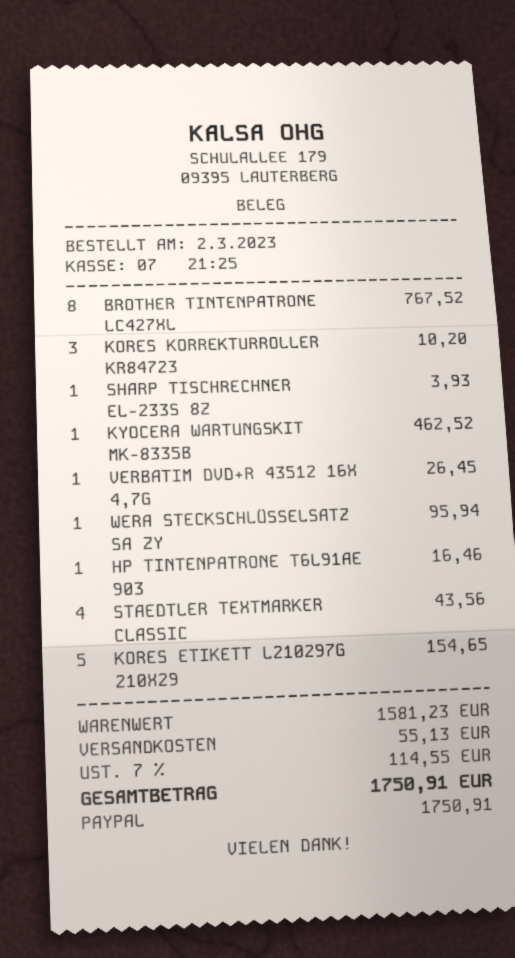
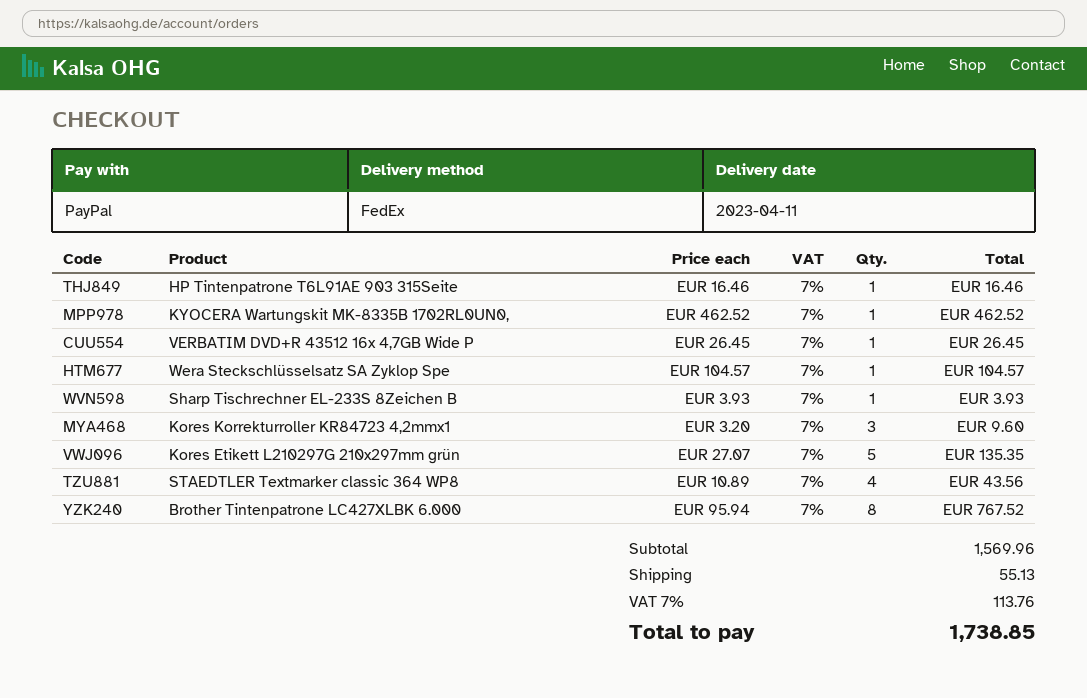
KORES KORREKTURROLLER KR84723: 3 for 10.20 -> 3 for 9.60
WERA STECKSCHLÜSSELSATZ SA ZY: 1 for 95.94 -> 1 for 104.57
KORES ETIKETT L210297G 210X29: 5 for 154.65 -> 5 for 135.35
subtotal: 1581.23 -> 1569.96
tax: 7% = 114.55 -> 7% = 113.76
total: 1750.91 -> 1738.85

